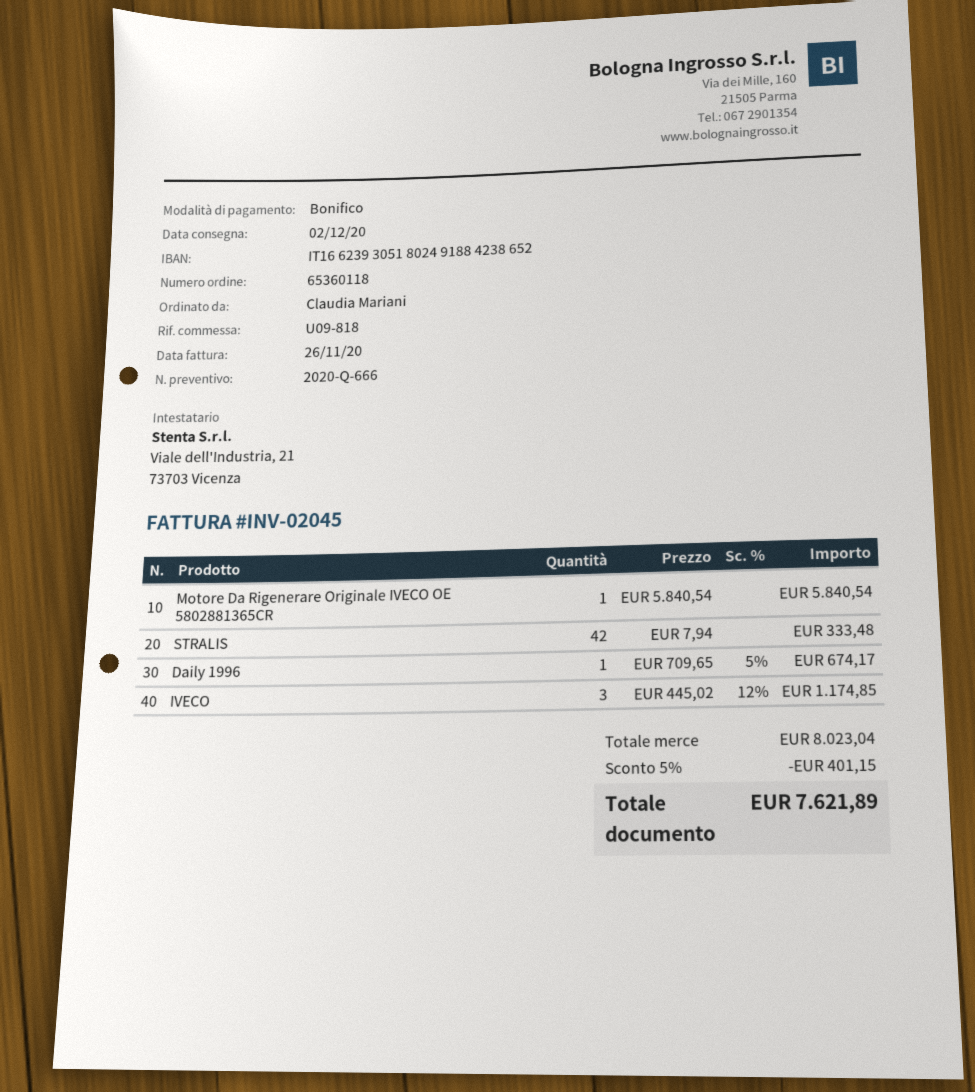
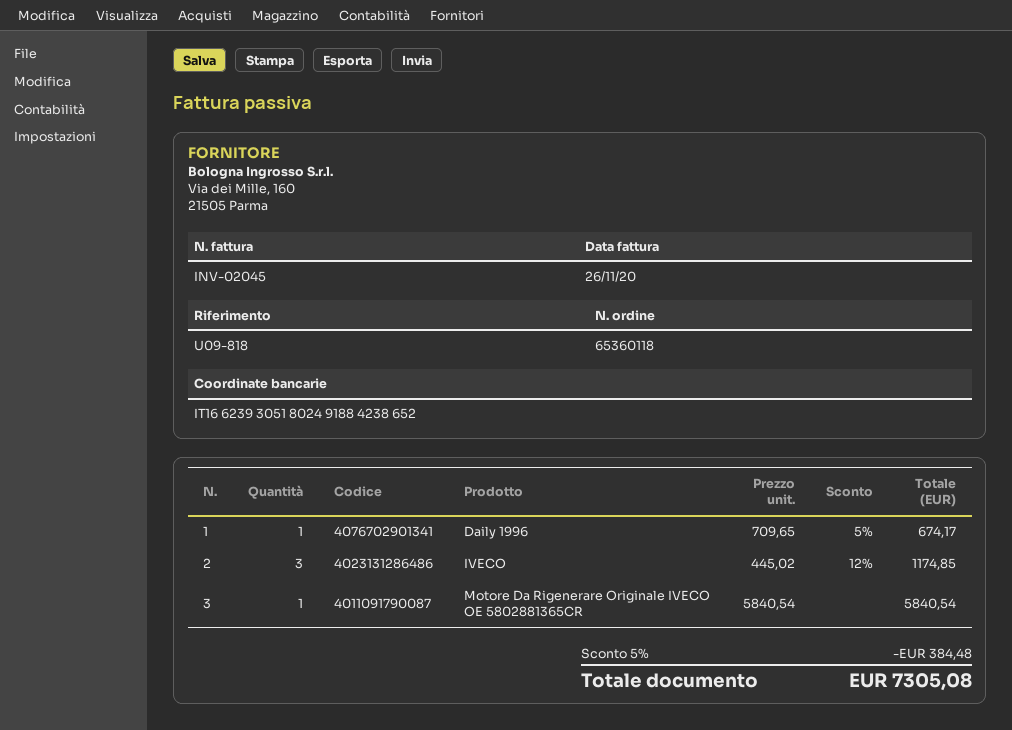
STRALIS: 42 x 7.94 = 333.48 -> none
discount: 5% = 401.15 -> 5% = 384.48
total: 7621.89 -> 7305.08

